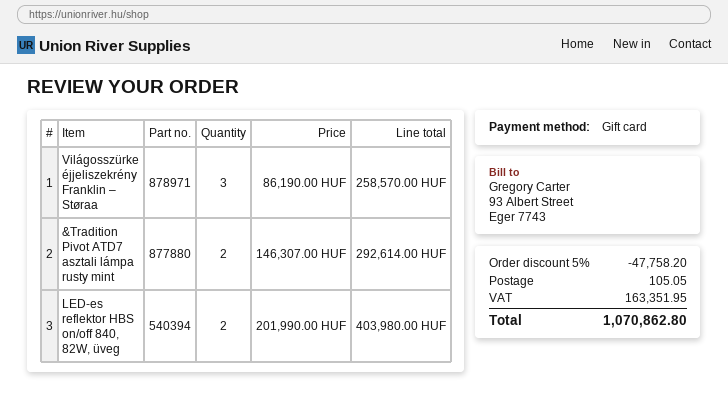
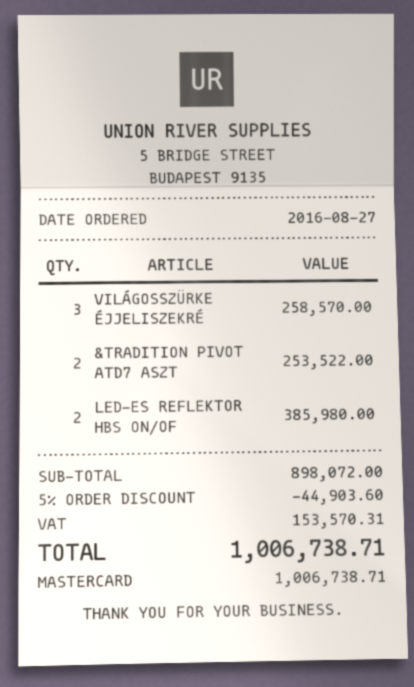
payment method: gift card -> Mastercard
&Tradition Pivot ATD7 asztali lámpa rusty mint: 2 for 292614.00 -> 2 for 253522.00
LED-es reflektor HBS on/off 840, 82W, üveg: 2 for 403980.00 -> 2 for 385980.00
discount: 5% = 47758.20 -> 5% = 44903.60
shipping: 105.05 -> none
tax: 163351.95 -> 153570.31
total: 1070862.80 -> 1006738.71

